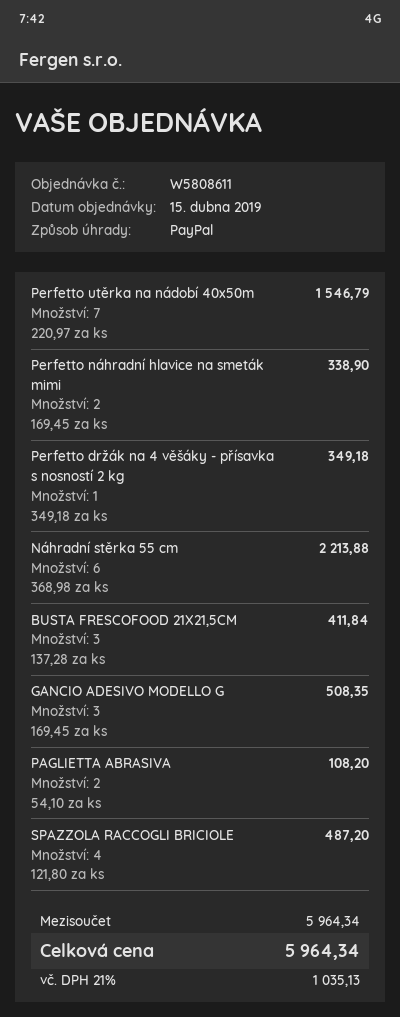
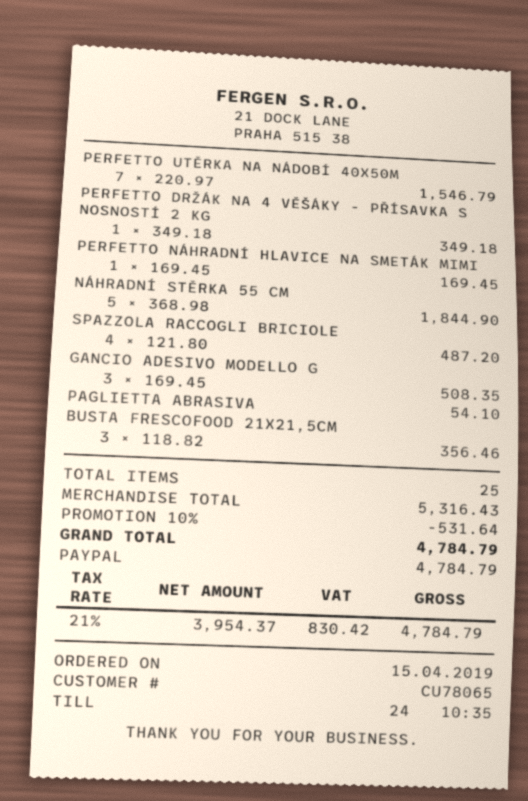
Perfetto náhradní hlavice na smeták mimi: 2 x 169.45 = 338.90 -> 1 x 169.45 = 169.45
Náhradní stěrka 55 cm: 6 x 368.98 = 2213.88 -> 5 x 368.98 = 1844.90
BUSTA FRESCOFOOD 21X21,5CM: 3 x 137.28 = 411.84 -> 3 x 118.82 = 356.46
PAGLIETTA ABRASIVA: 2 x 54.10 = 108.20 -> 1 x 54.10 = 54.10
subtotal: 5964.34 -> 5316.43
discount: none -> 10% = 531.64
tax: 21% = 1035.13 -> 21% = 830.42
total: 5964.34 -> 4784.79

